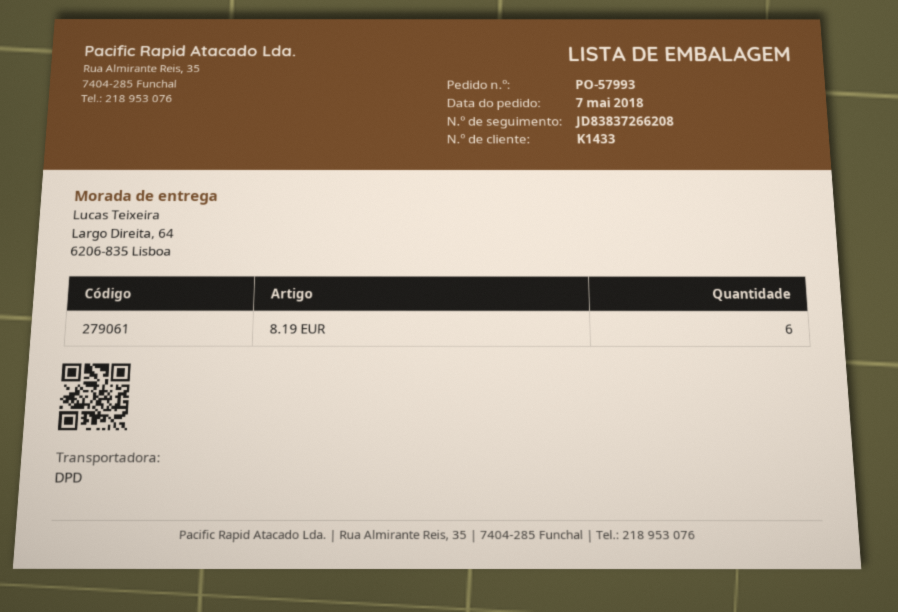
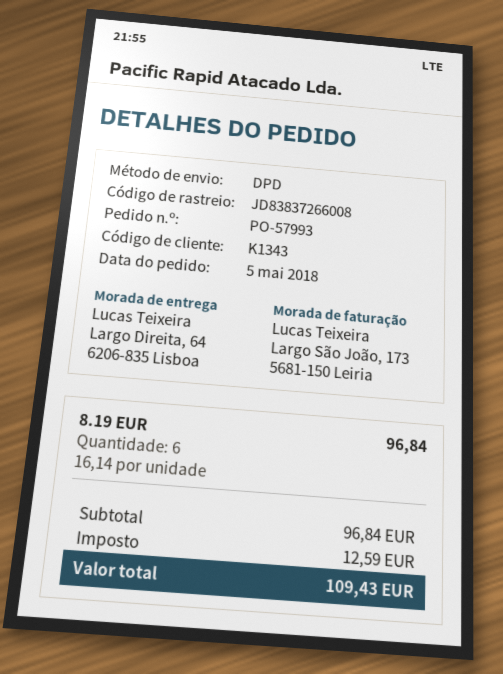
order date: 2018-05-07 -> 2018-05-05
customer number: K1433 -> K1343
tracking number: JD83837266208 -> JD83837266008

